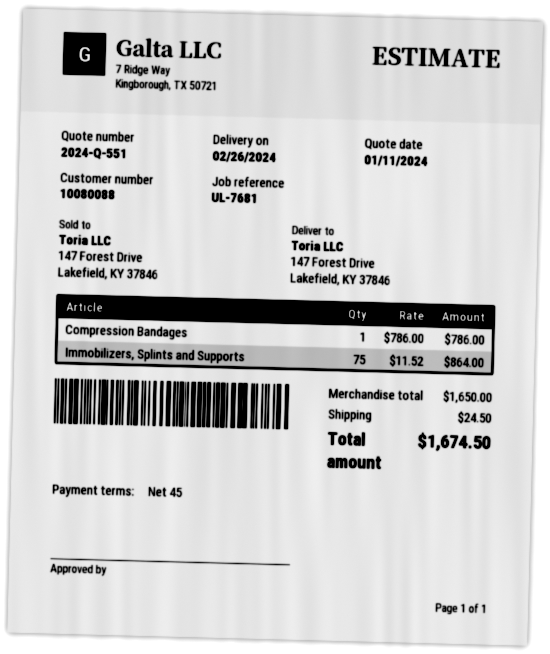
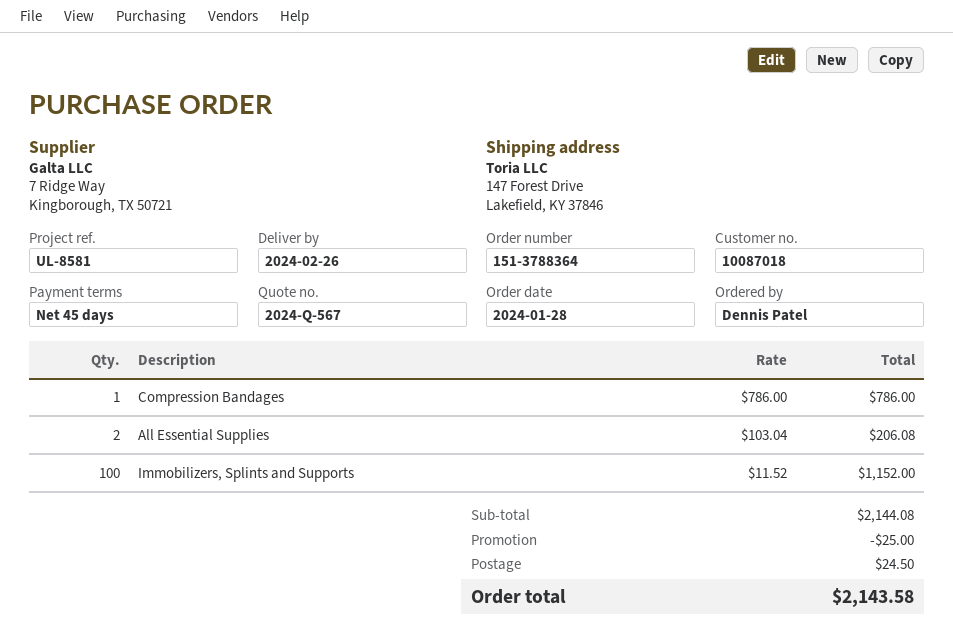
quote number: 2024-Q-551 -> 2024-Q-567
customer number: 10080088 -> 10087018
reference: UL-7681 -> UL-8581
Immobilizers, Splints and Supports: 75 x 11.52 = 864.00 -> 100 x 11.52 = 1152.00
All Essential Supplies: none -> 2 x 103.04 = 206.08
subtotal: 1650.00 -> 2144.08
discount: none -> 25.00
total: 1674.50 -> 2143.58

